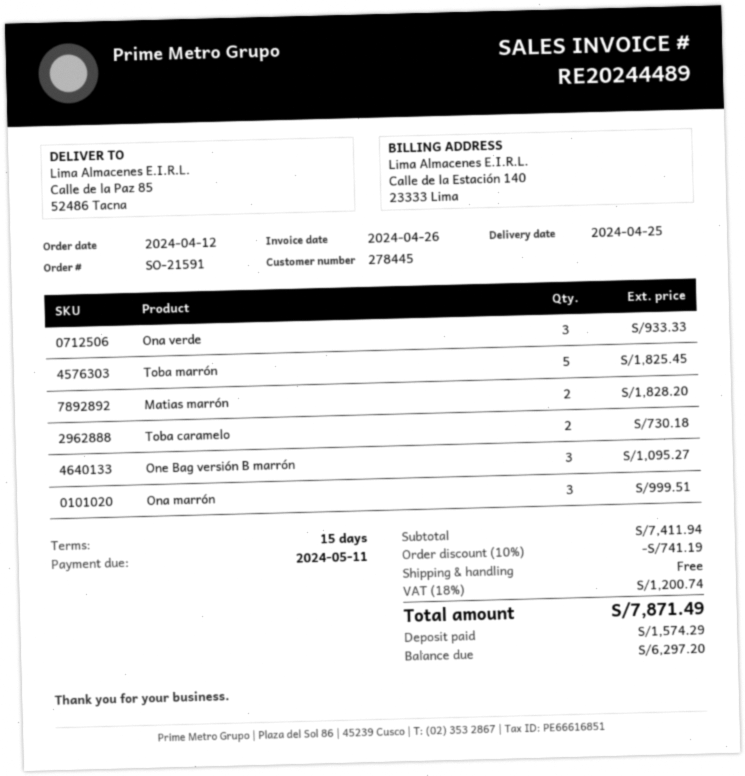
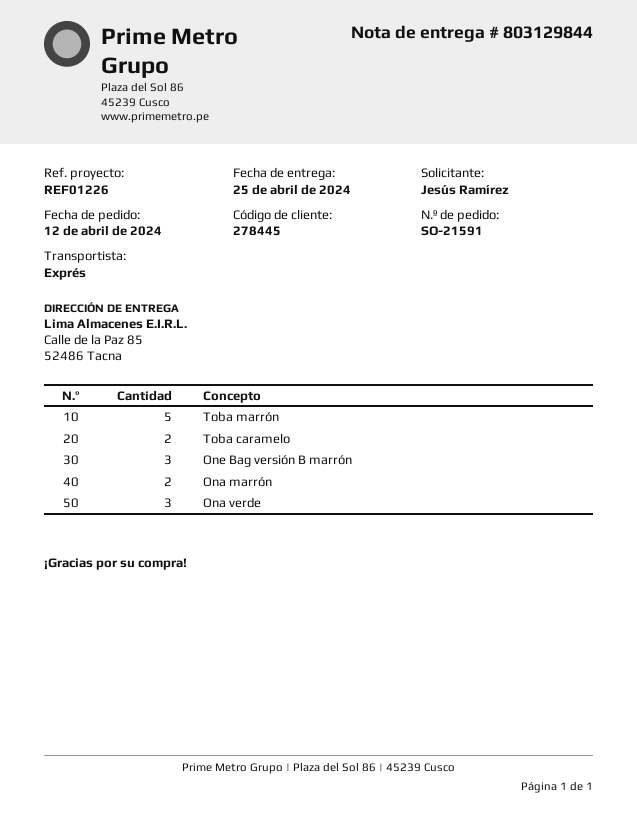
Matias marrón: 2 -> none
Ona marrón: 3 -> 2

